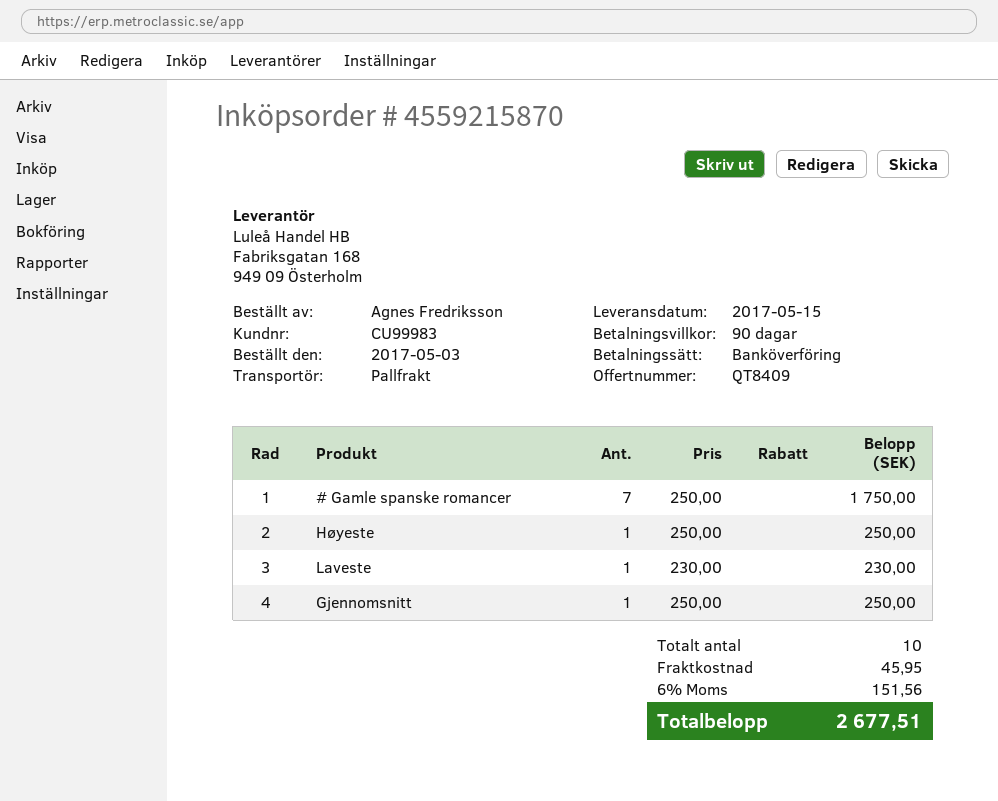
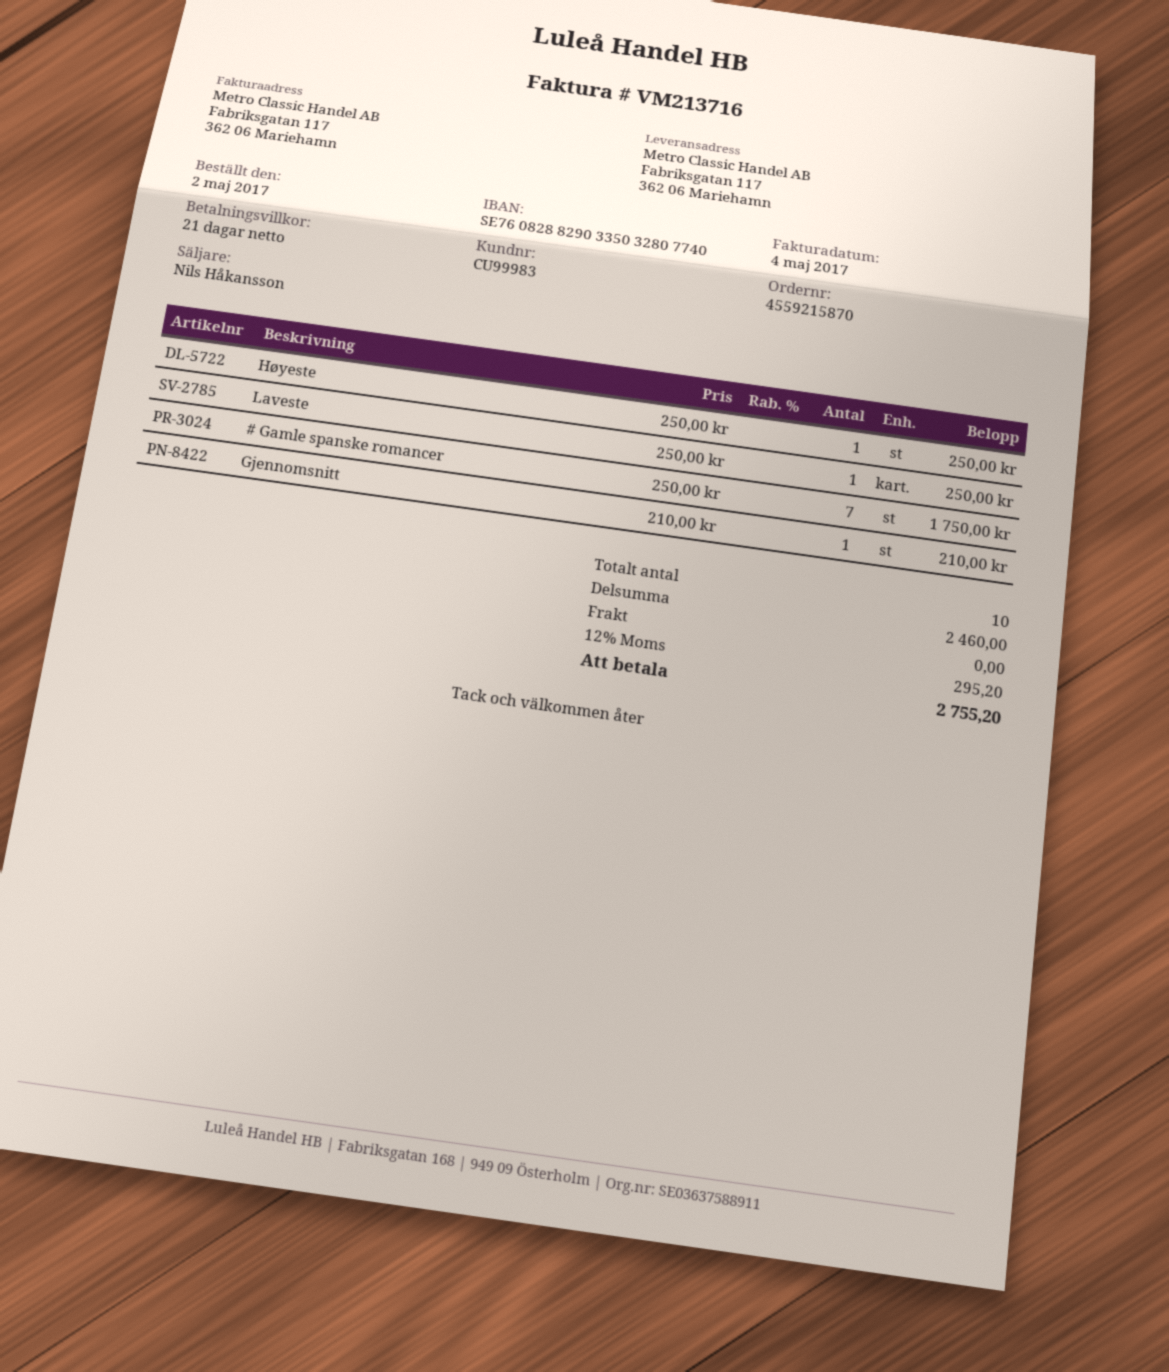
order date: 2017-05-03 -> 2017-05-02
payment terms: 90 days -> 21 days
Laveste: 1 x 230.00 = 230.00 -> 1 x 250.00 = 250.00
Gjennomsnitt: 1 x 250.00 = 250.00 -> 1 x 210.00 = 210.00
shipping: 45.95 -> 0.00
tax: 6% = 151.56 -> 12% = 295.20
total: 2677.51 -> 2755.20

